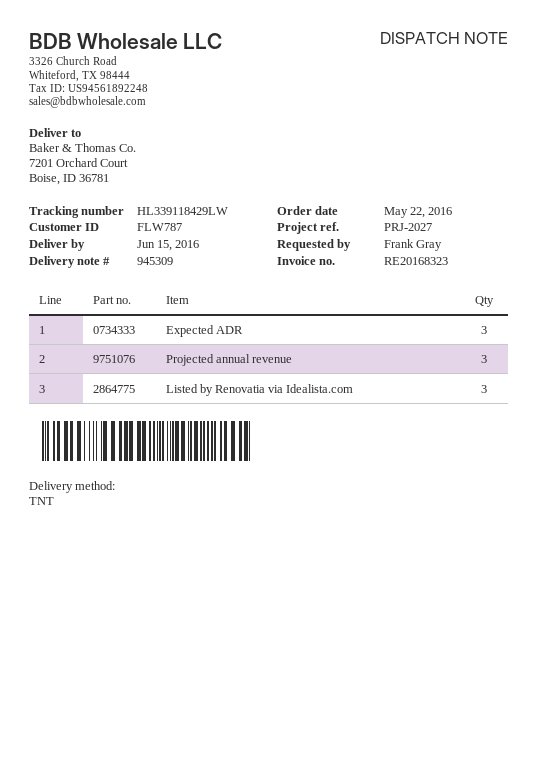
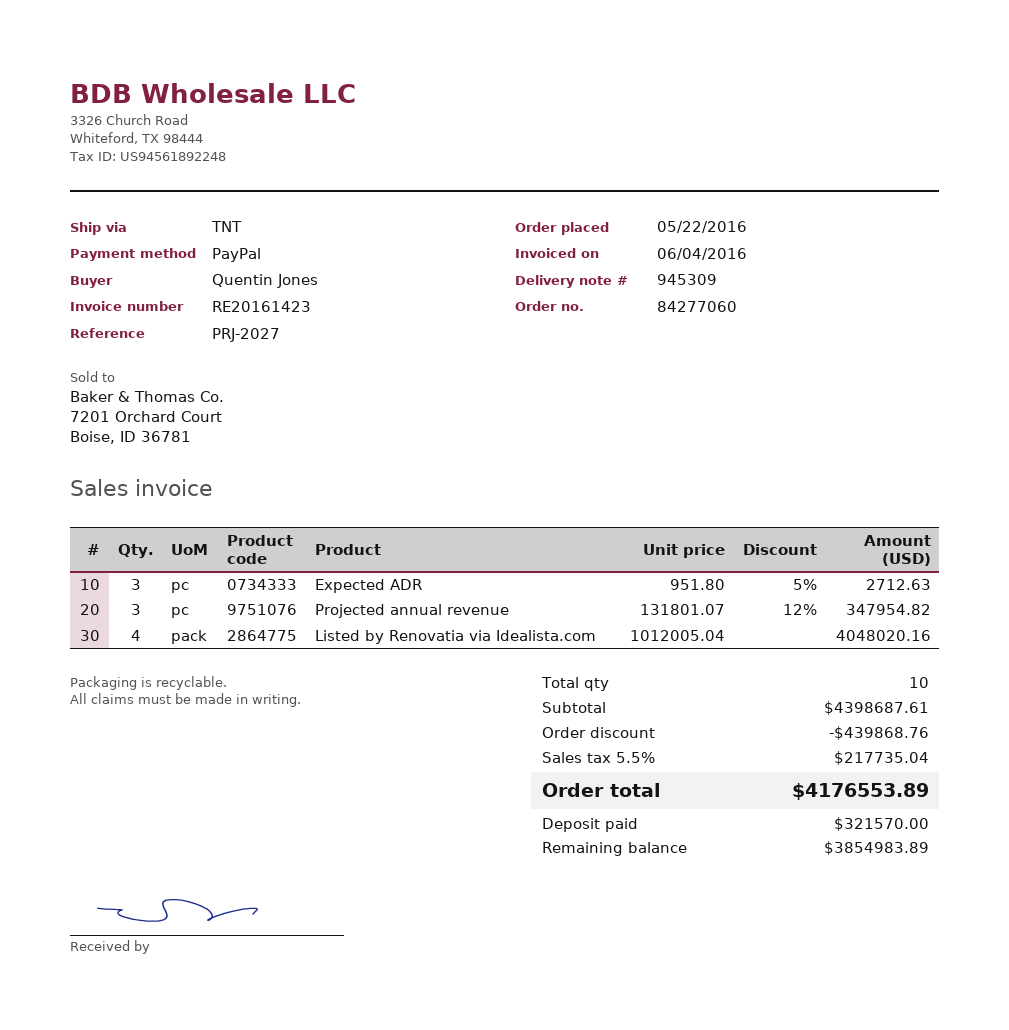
invoice number: RE20168323 -> RE20161423
ordered by: Frank Gray -> Quentin Jones
Listed by Renovatia via Idealista.com: 3 -> 4

